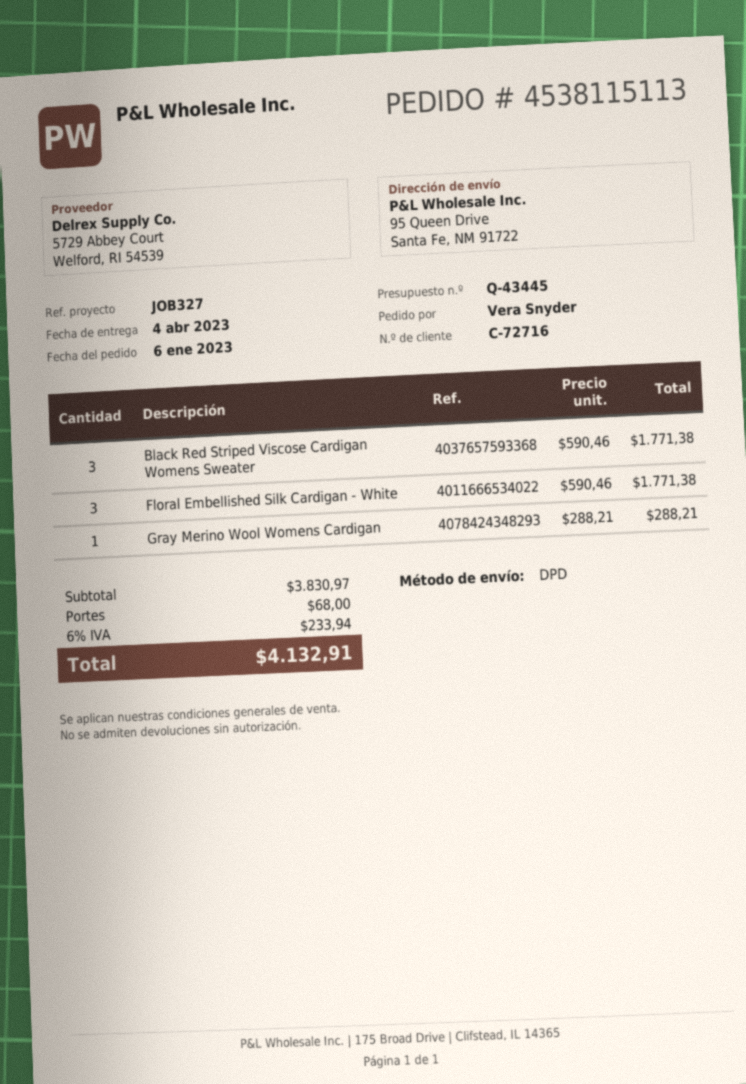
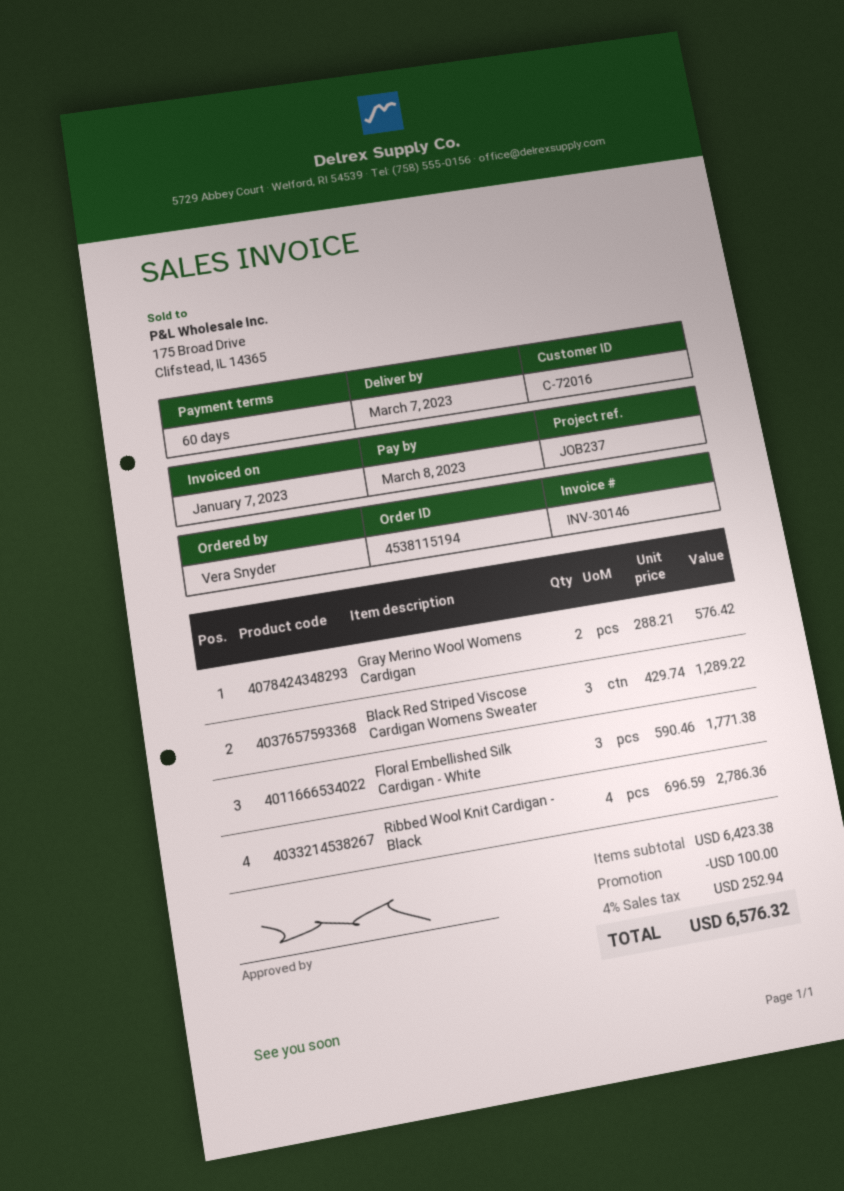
order number: 4538115113 -> 4538115194
delivery date: 2023-04-04 -> 2023-03-07
customer number: C-72716 -> C-72016
reference: JOB327 -> JOB237
Black Red Striped Viscose Cardigan Womens Sweater: 3 x 590.46 = 1771.38 -> 3 x 429.74 = 1289.22
Gray Merino Wool Womens Cardigan: 1 x 288.21 = 288.21 -> 2 x 288.21 = 576.42
Ribbed Wool Knit Cardigan - Black: none -> 4 x 696.59 = 2786.36
subtotal: 3830.97 -> 6423.38
discount: none -> 100.00
shipping: 68.00 -> none
tax: 6% = 233.94 -> 4% = 252.94
total: 4132.91 -> 6576.32

